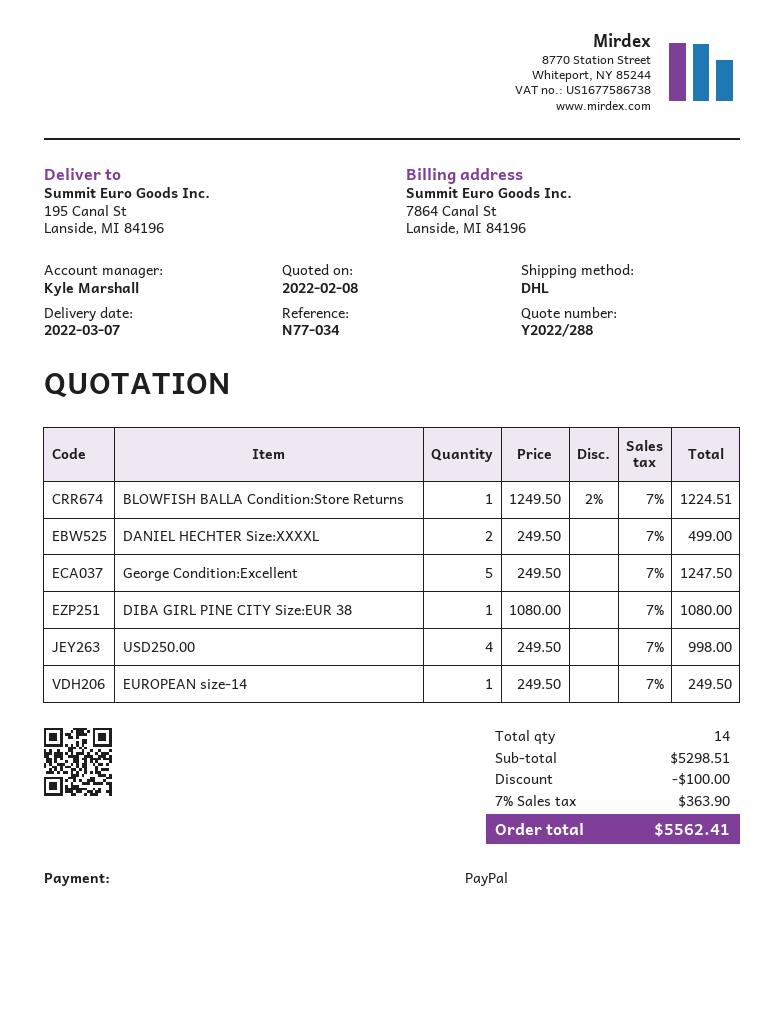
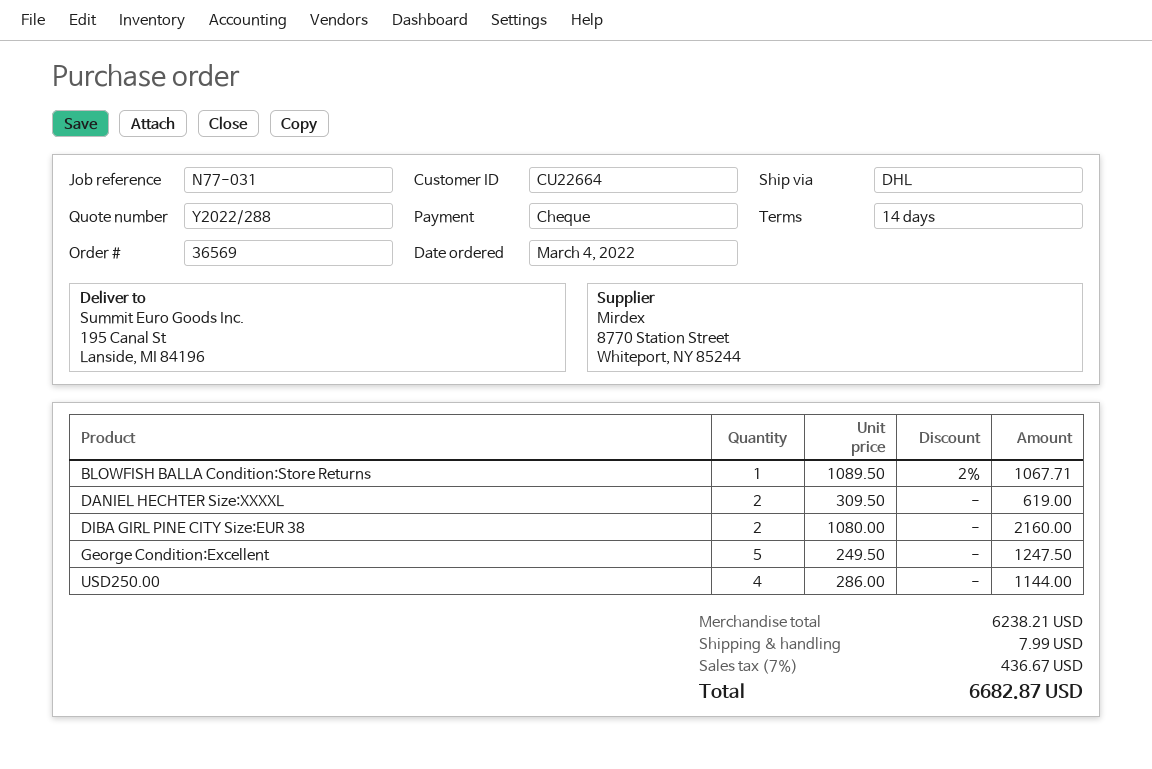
reference: N77-034 -> N77-031
payment method: PayPal -> cheque
BLOWFISH BALLA Condition:Store Returns: 1 x 1249.50 - 2% = 1224.51 -> 1 x 1089.50 - 2% = 1067.71
DANIEL HECHTER Size:XXXXL: 2 x 249.50 = 499.00 -> 2 x 309.50 = 619.00
DIBA GIRL PINE CITY Size:EUR 38: 1 x 1080.00 = 1080.00 -> 2 x 1080.00 = 2160.00
USD250.00: 4 x 249.50 = 998.00 -> 4 x 286.00 = 1144.00
EUROPEAN size-14: 1 x 249.50 = 249.50 -> none
subtotal: 5298.51 -> 6238.21
discount: 100.00 -> none
shipping: none -> 7.99
tax: 7% = 363.90 -> 7% = 436.67
total: 5562.41 -> 6682.87

